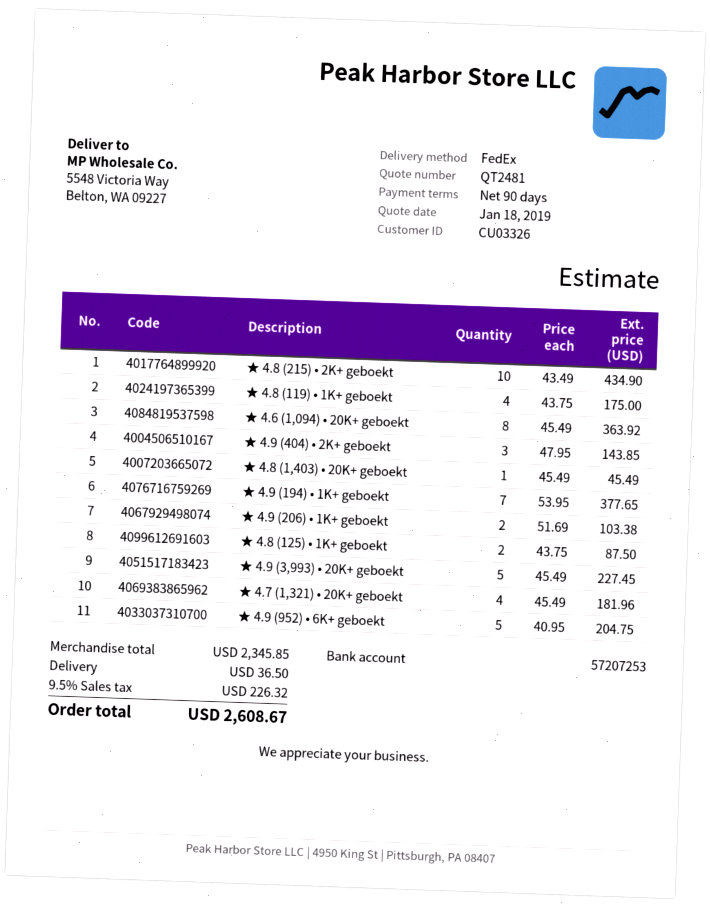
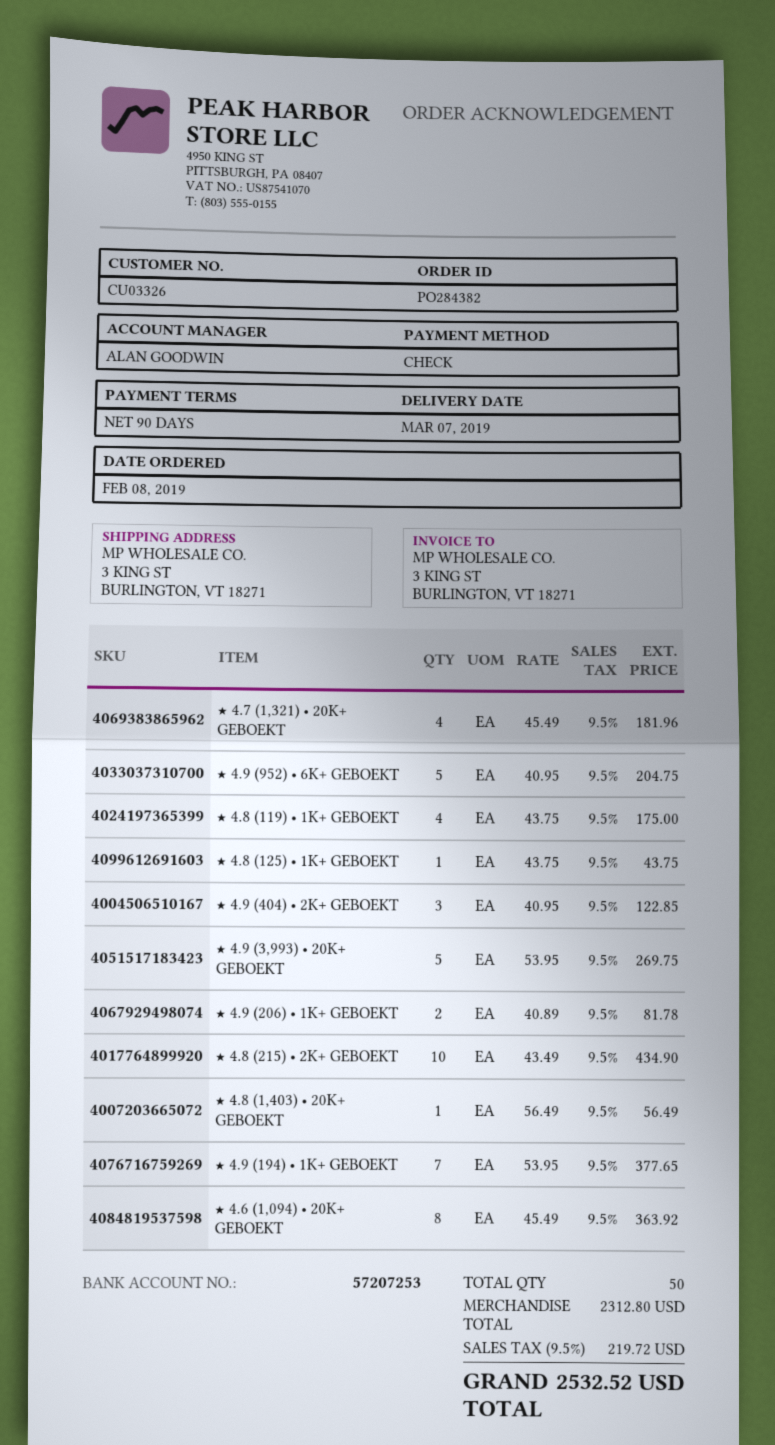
ship to: 5548 Victoria Way, Belton, WA 09227 -> 3 KING ST, BURLINGTON, VT 18271
★ 4.9 (404) • 2K+ geboekt: 3 x 47.95 = 143.85 -> 3 x 40.95 = 122.85
★ 4.8 (1,403) • 20K+ geboekt: 1 x 45.49 = 45.49 -> 1 x 56.49 = 56.49
★ 4.9 (206) • 1K+ geboekt: 2 x 51.69 = 103.38 -> 2 x 40.89 = 81.78
★ 4.8 (125) • 1K+ geboekt: 2 x 43.75 = 87.50 -> 1 x 43.75 = 43.75
★ 4.9 (3,993) • 20K+ geboekt: 5 x 45.49 = 227.45 -> 5 x 53.95 = 269.75
subtotal: 2345.85 -> 2312.80
shipping: 36.50 -> none
tax: 9.5% = 226.32 -> 9.5% = 219.72
total: 2608.67 -> 2532.52

